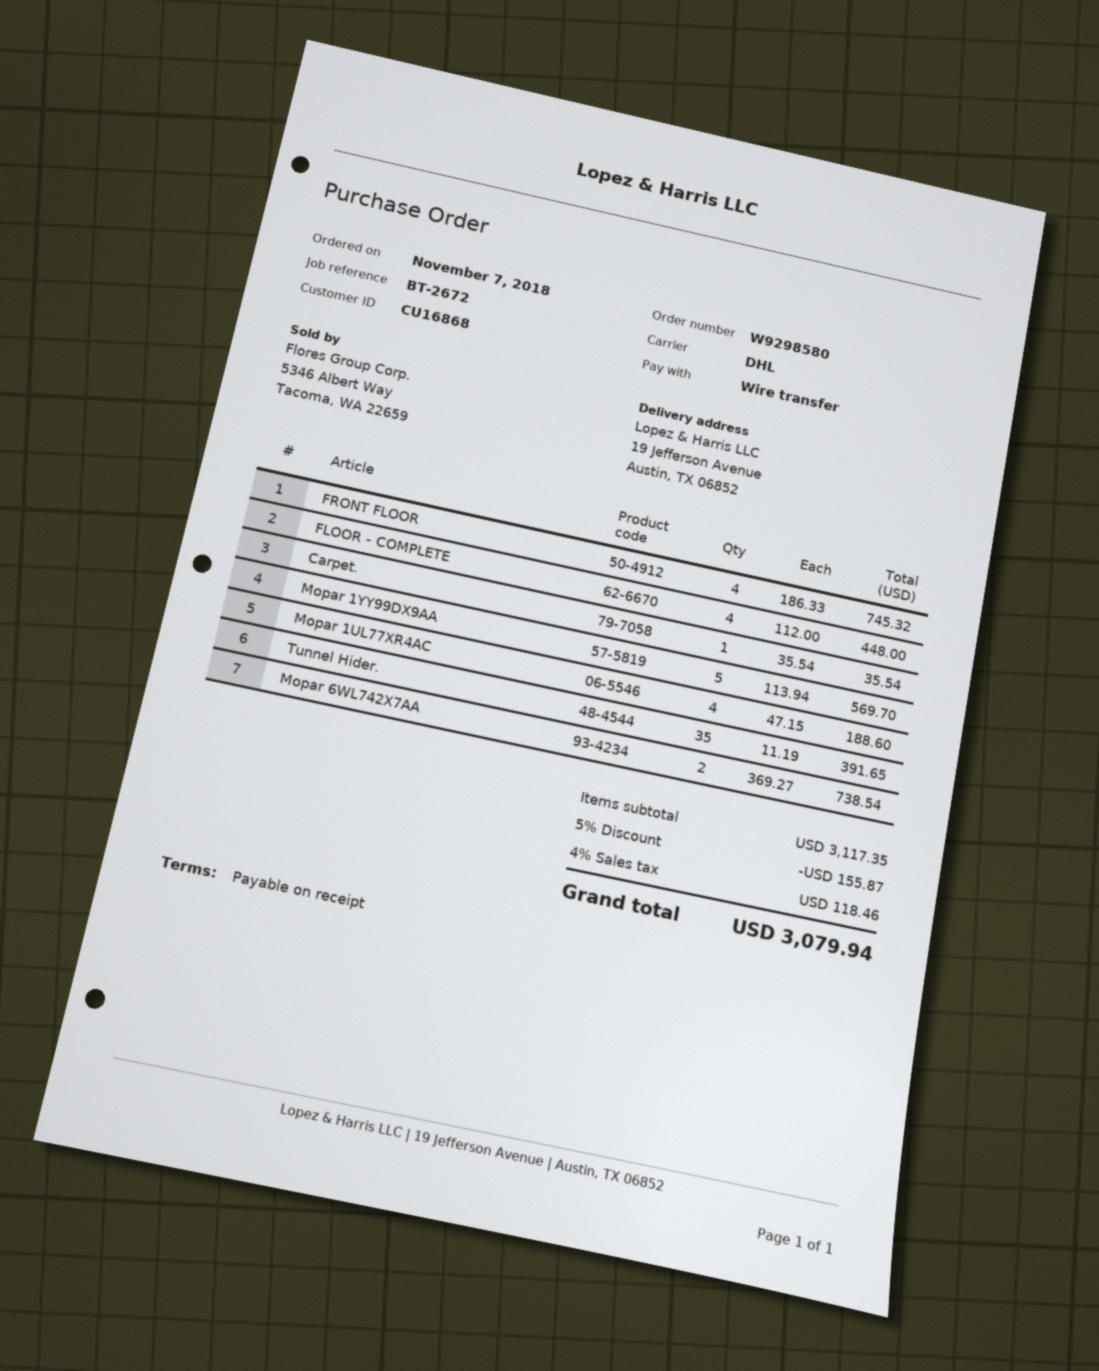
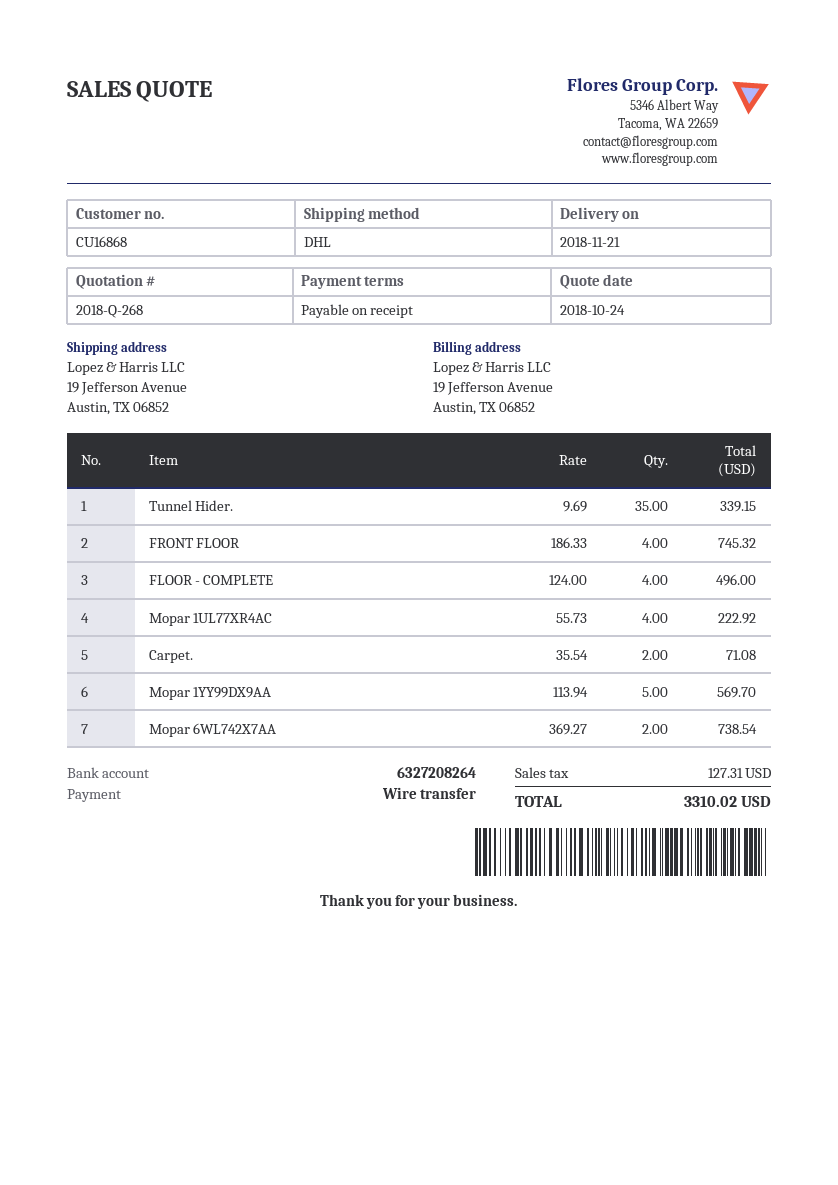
FLOOR - COMPLETE: 4 x 112.00 = 448.00 -> 4 x 124.00 = 496.00
Carpet.: 1 x 35.54 = 35.54 -> 2 x 35.54 = 71.08
Mopar 1UL77XR4AC: 4 x 47.15 = 188.60 -> 4 x 55.73 = 222.92
Tunnel Hider.: 35 x 11.19 = 391.65 -> 35 x 9.69 = 339.15
discount: 5% = 155.87 -> none
tax: 118.46 -> 127.31
total: 3079.94 -> 3310.02

